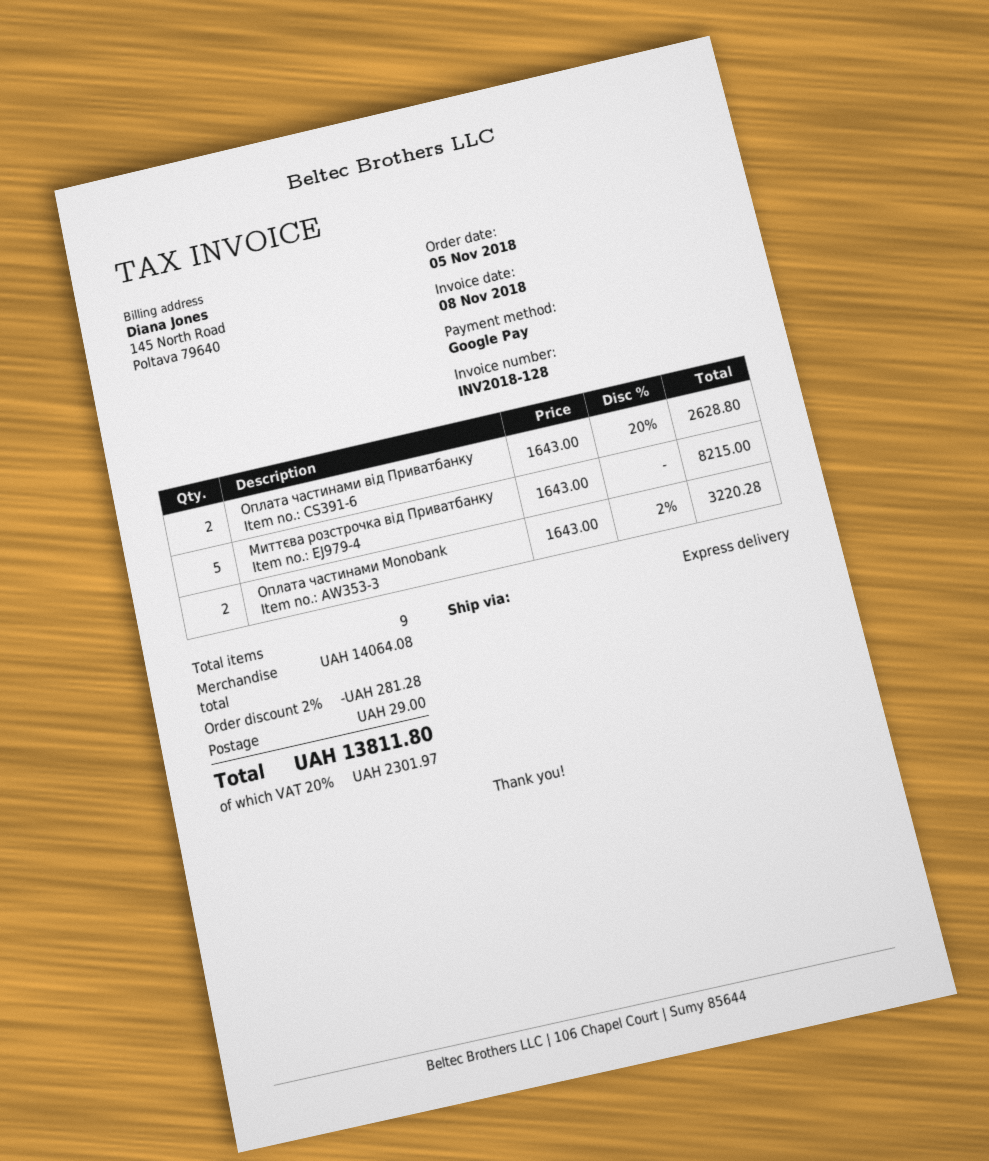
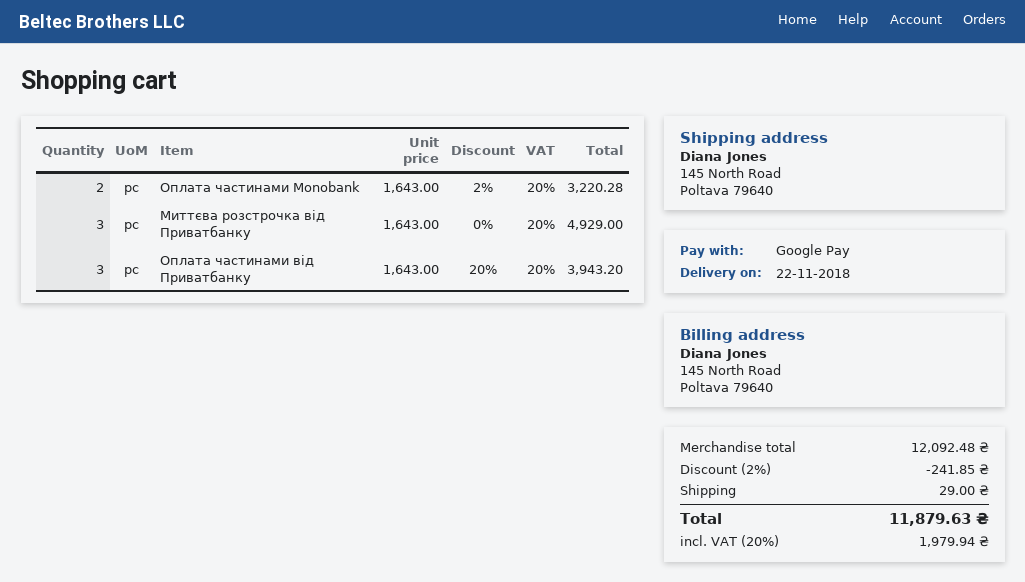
Оплата частинами від Приватбанку: 2 x 1643.00 - 20% = 2628.80 -> 3 x 1643.00 - 20% = 3943.20
Миттєва розстрочка від Приватбанку: 5 x 1643.00 = 8215.00 -> 3 x 1643.00 = 4929.00
subtotal: 14064.08 -> 12092.48
discount: 2% = 281.28 -> 2% = 241.85
tax: 20% = 2301.97 -> 20% = 1979.94
total: 13811.80 -> 11879.63

